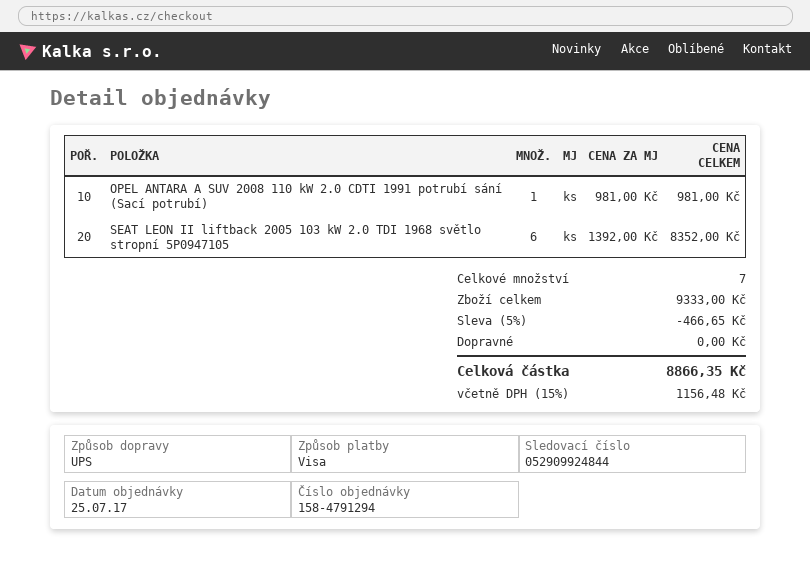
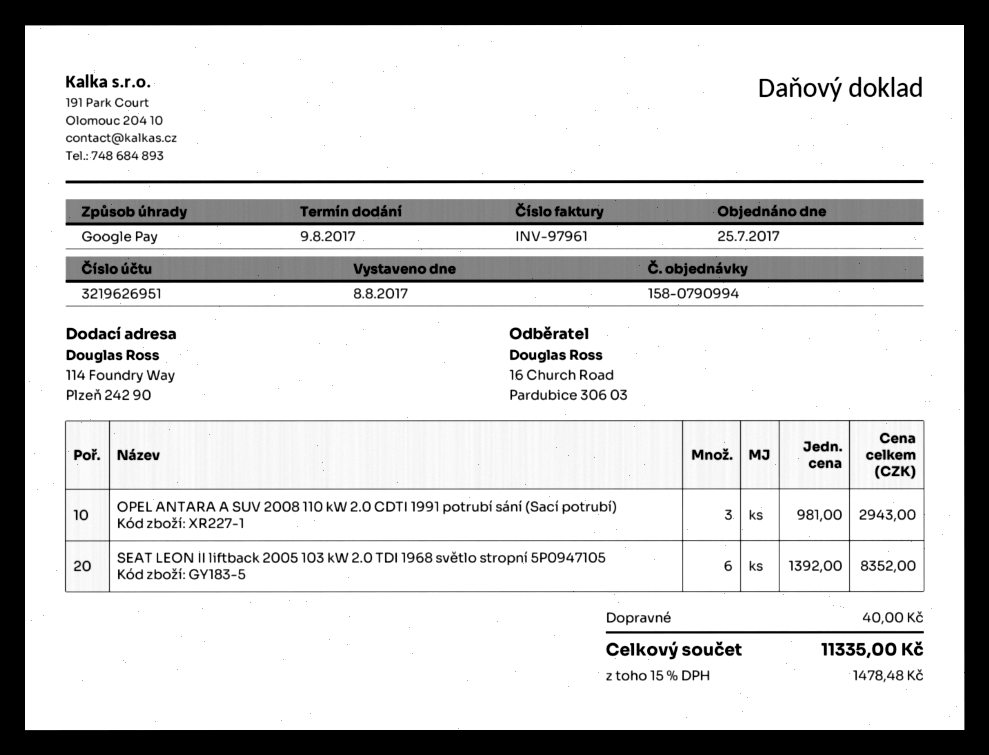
order number: 158-4791294 -> 158-0790994
payment method: Visa -> Google Pay
OPEL ANTARA A SUV 2008 110 kW 2.0 CDTI 1991 potrubí sání (Sací potrubí): 1 x 981.00 = 981.00 -> 3 x 981.00 = 2943.00
discount: 5% = 466.65 -> none
shipping: 0.00 -> 40.00
tax: 15% = 1156.48 -> 15% = 1478.48
total: 8866.35 -> 11335.00

